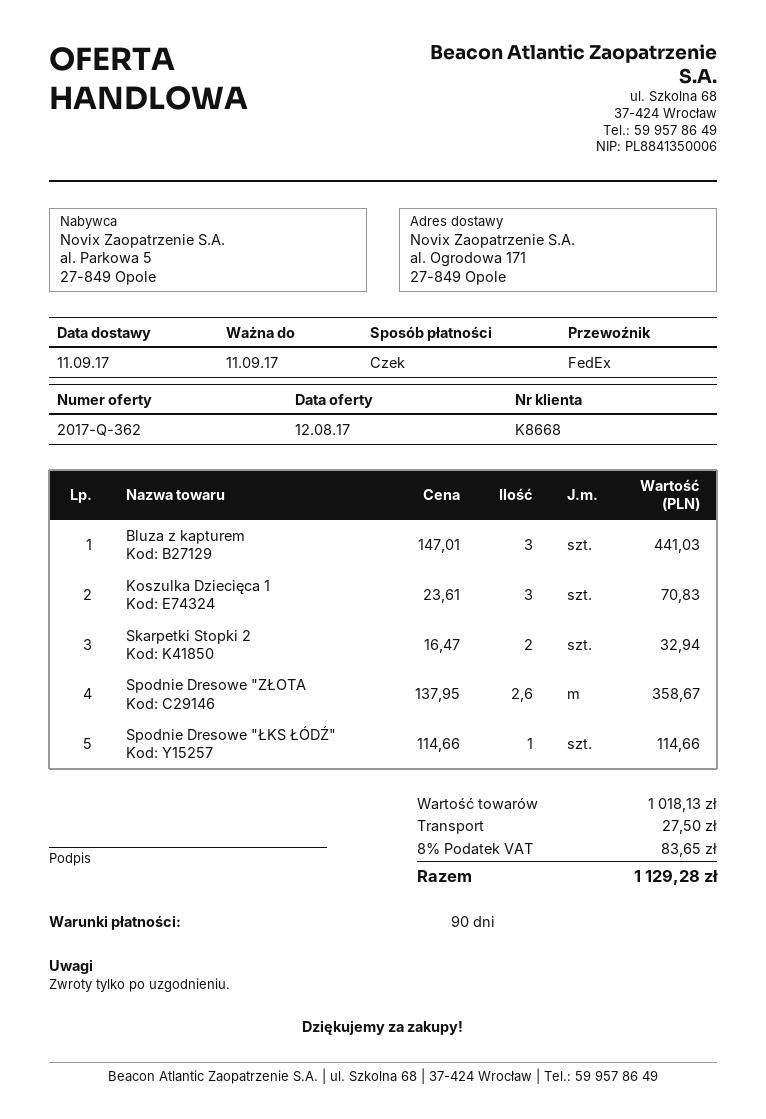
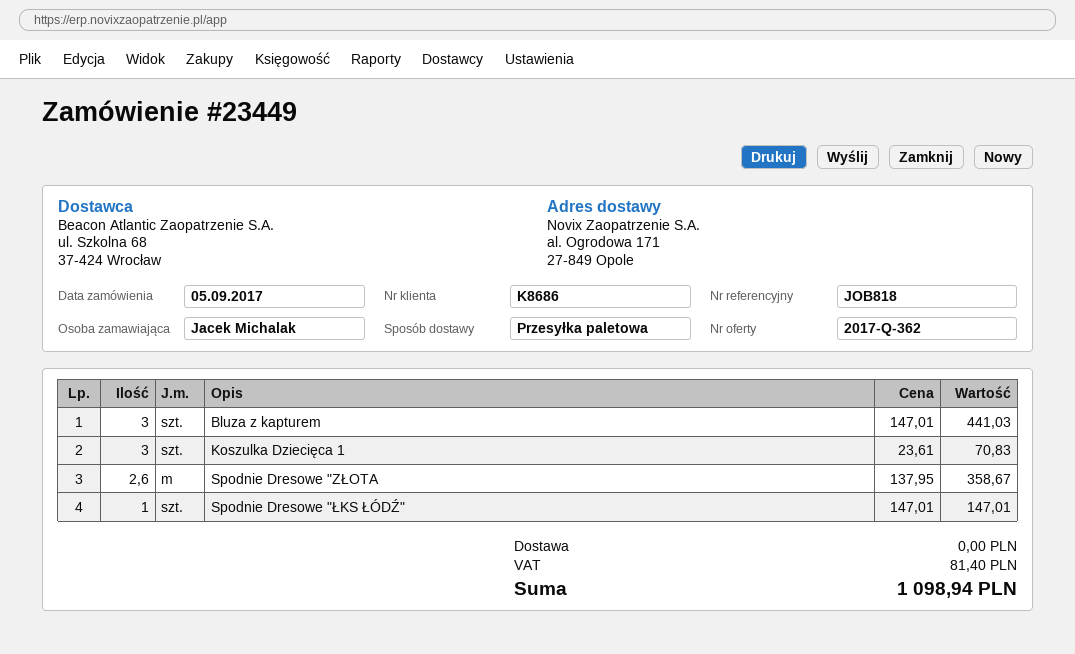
customer number: K8668 -> K8686
shipping method: FedEx -> pallet freight
Skarpetki Stopki 2: 2 x 16.47 = 32.94 -> none
Spodnie Dresowe "ŁKS ŁÓDŹ": 1 x 114.66 = 114.66 -> 1 x 147.01 = 147.01
shipping: 27.50 -> 0.00
tax: 83.65 -> 81.40
total: 1129.28 -> 1098.94

